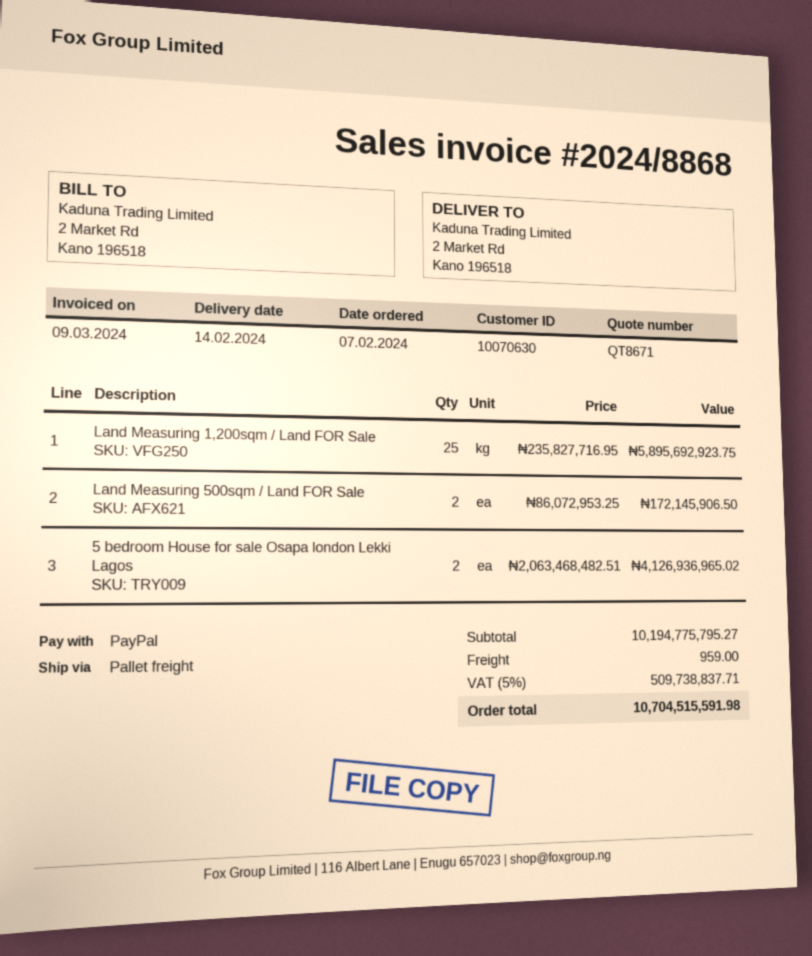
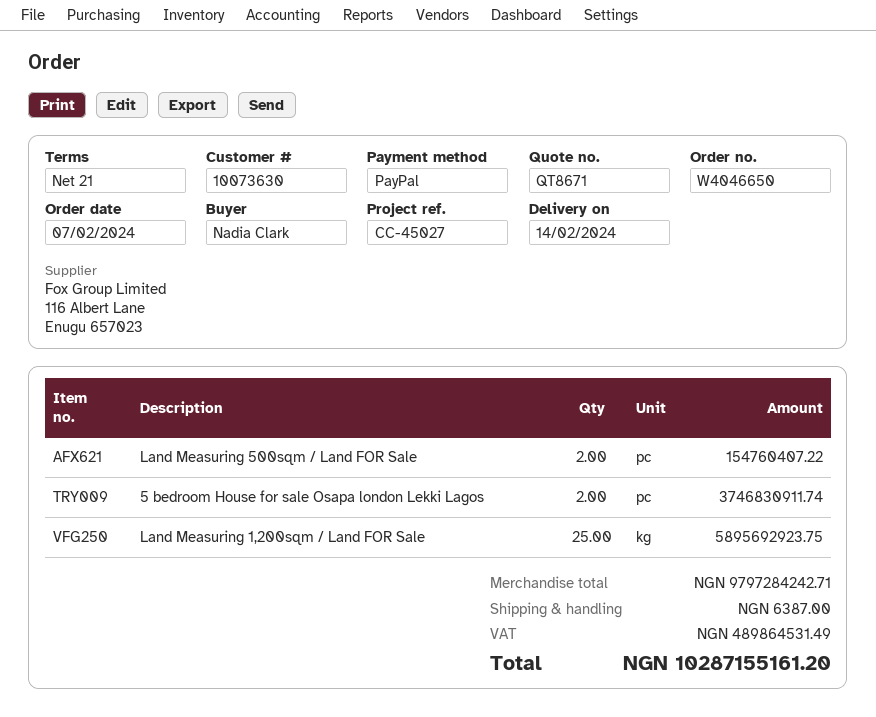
customer number: 10070630 -> 10073630
Land Measuring 500sqm / Land FOR Sale: 2 for 172145906.50 -> 2 for 154760407.22
5 bedroom House for sale Osapa london Lekki Lagos: 2 for 4126936965.02 -> 2 for 3746830911.74
subtotal: 10194775795.27 -> 9797284242.71
shipping: 959.00 -> 6387.00
tax: 509738837.71 -> 489864531.49
total: 10704515591.98 -> 10287155161.20

